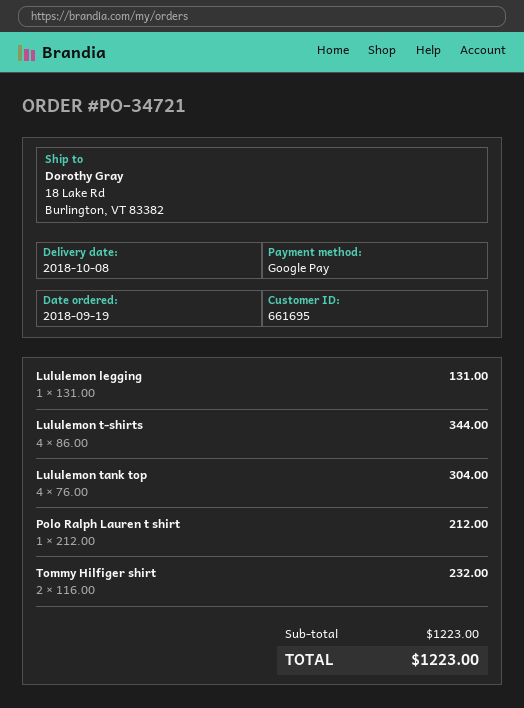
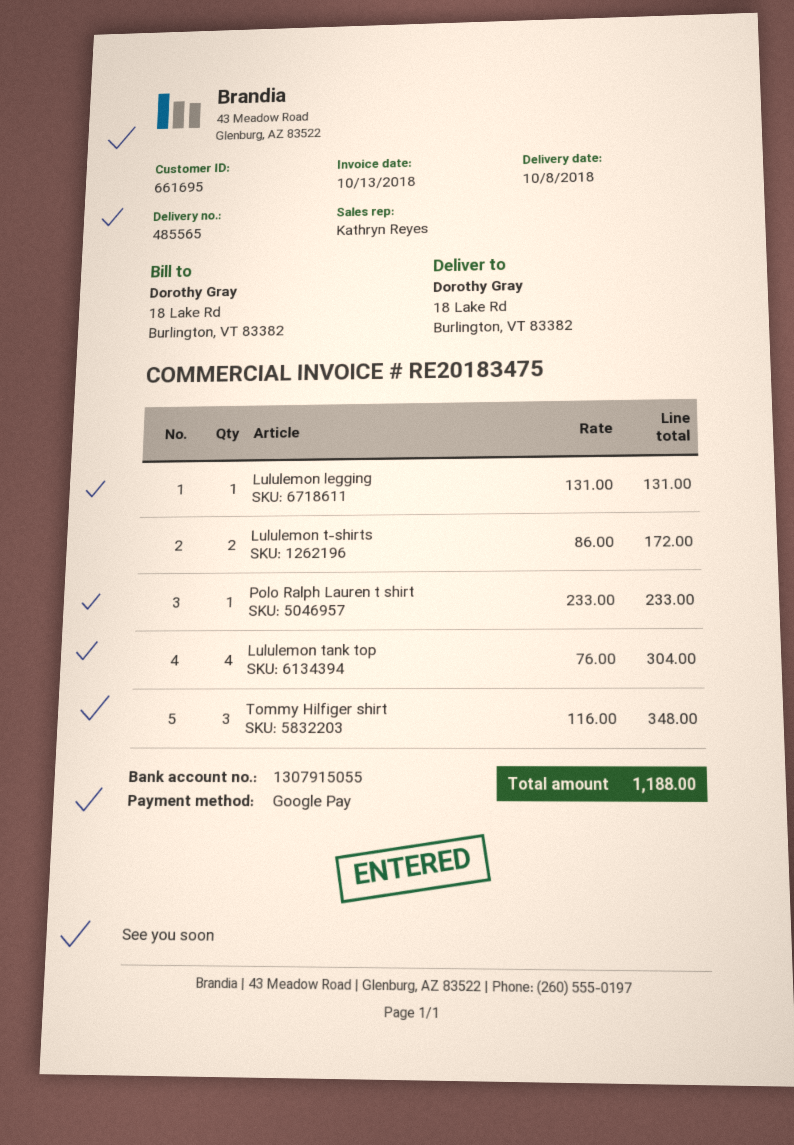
Lululemon t-shirts: 4 x 86.00 = 344.00 -> 2 x 86.00 = 172.00
Polo Ralph Lauren t shirt: 1 x 212.00 = 212.00 -> 1 x 233.00 = 233.00
Tommy Hilfiger shirt: 2 x 116.00 = 232.00 -> 3 x 116.00 = 348.00
total: 1223.00 -> 1188.00

